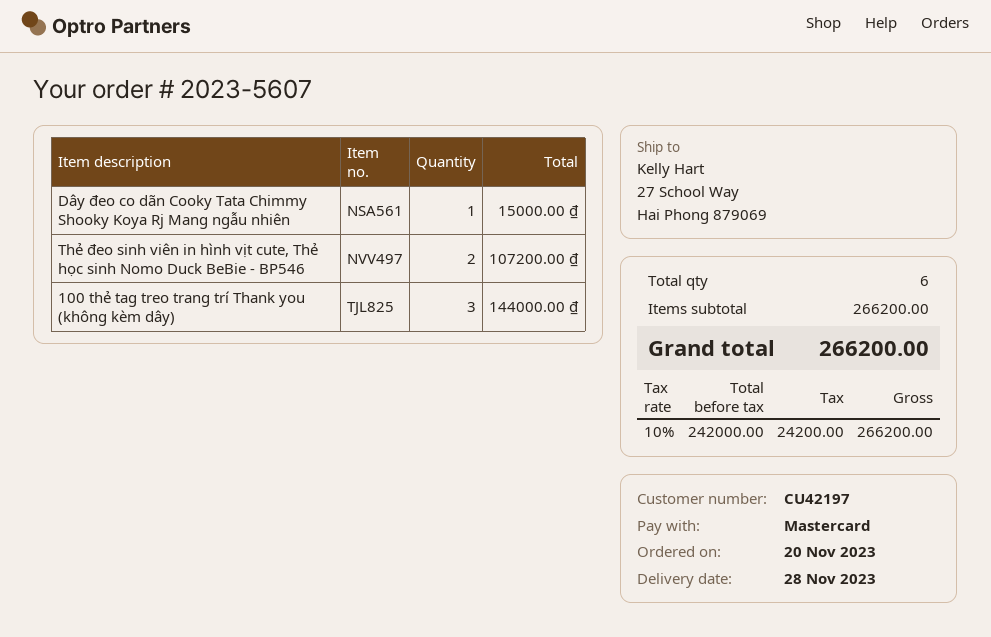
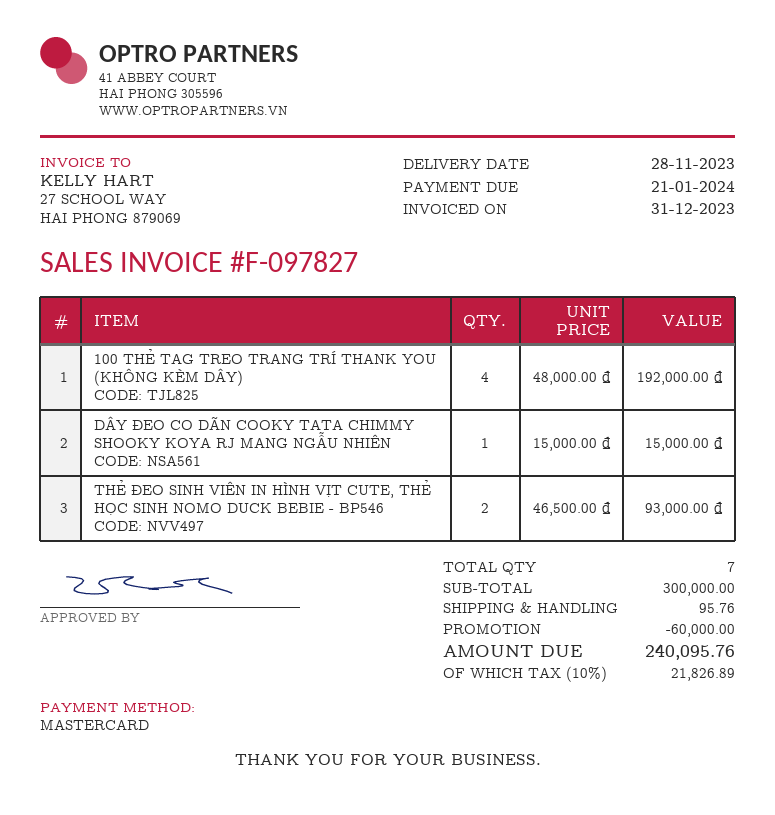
Thẻ đeo sinh viên in hình vịt cute, Thẻ học sinh Nomo Duck BeBie - BP546: 2 for 107200.00 -> 2 for 93000.00
100 thẻ tag treo trang trí Thank you (không kèm dây): 3 for 144000.00 -> 4 for 192000.00
total quantity: 6 -> 7
subtotal: 266200.00 -> 300000.00
discount: none -> 60000.00
shipping: none -> 95.76
tax: 10% = 24200.00 -> 10% = 21826.89
total: 266200.00 -> 240095.76

